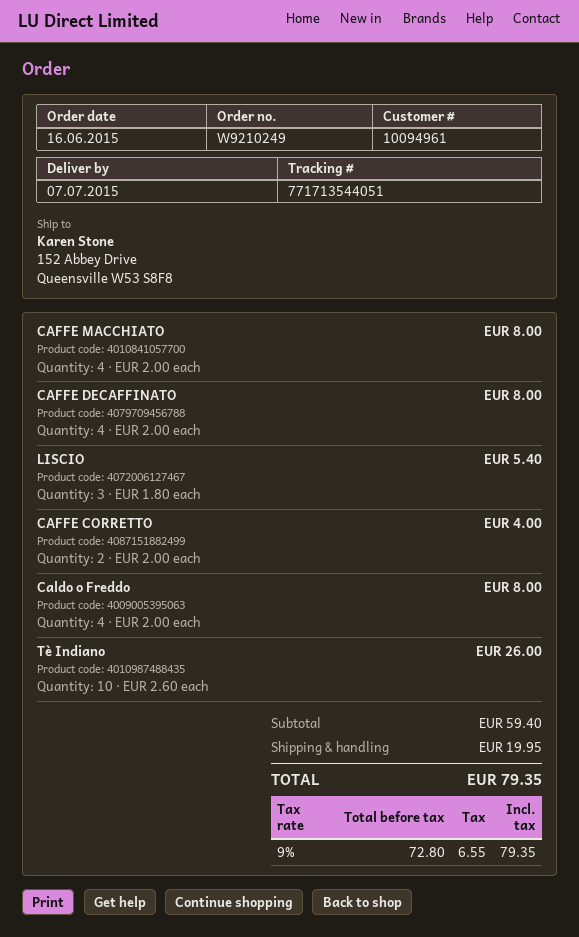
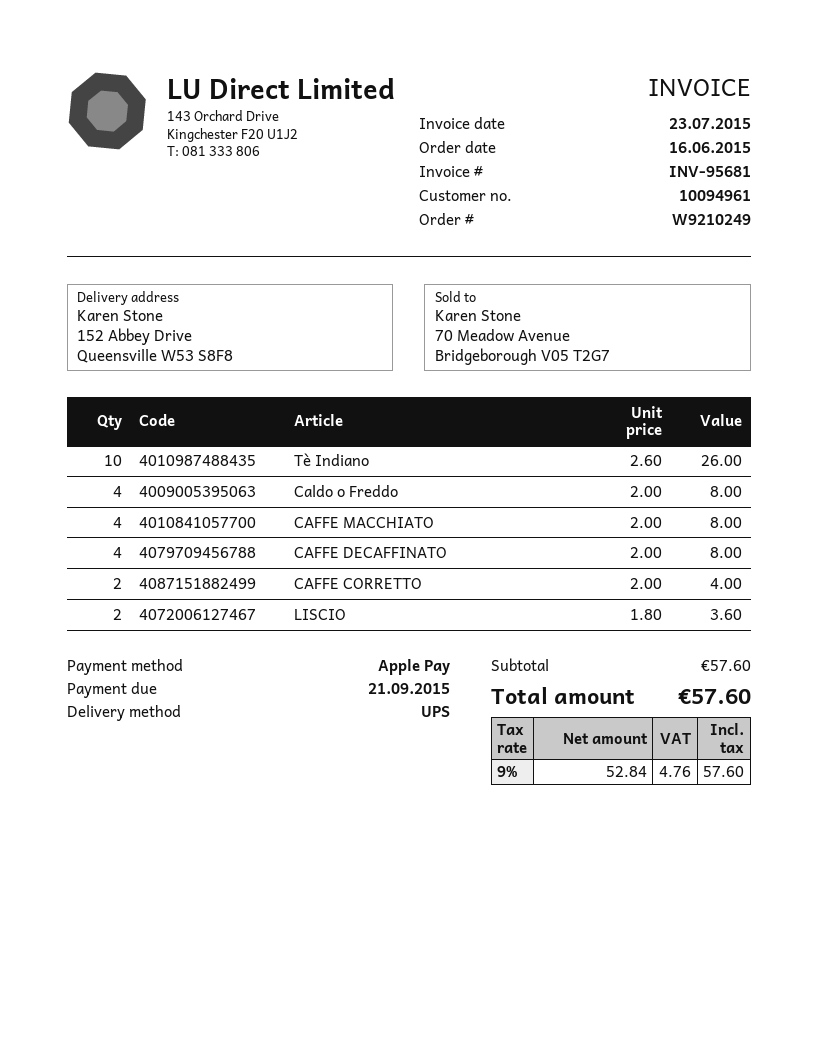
LISCIO: 3 x 1.80 = 5.40 -> 2 x 1.80 = 3.60
subtotal: 59.40 -> 57.60
shipping: 19.95 -> none
net: 72.80 -> 52.84
tax: 9% = 6.55 -> 9% = 4.76
total: 79.35 -> 57.60

